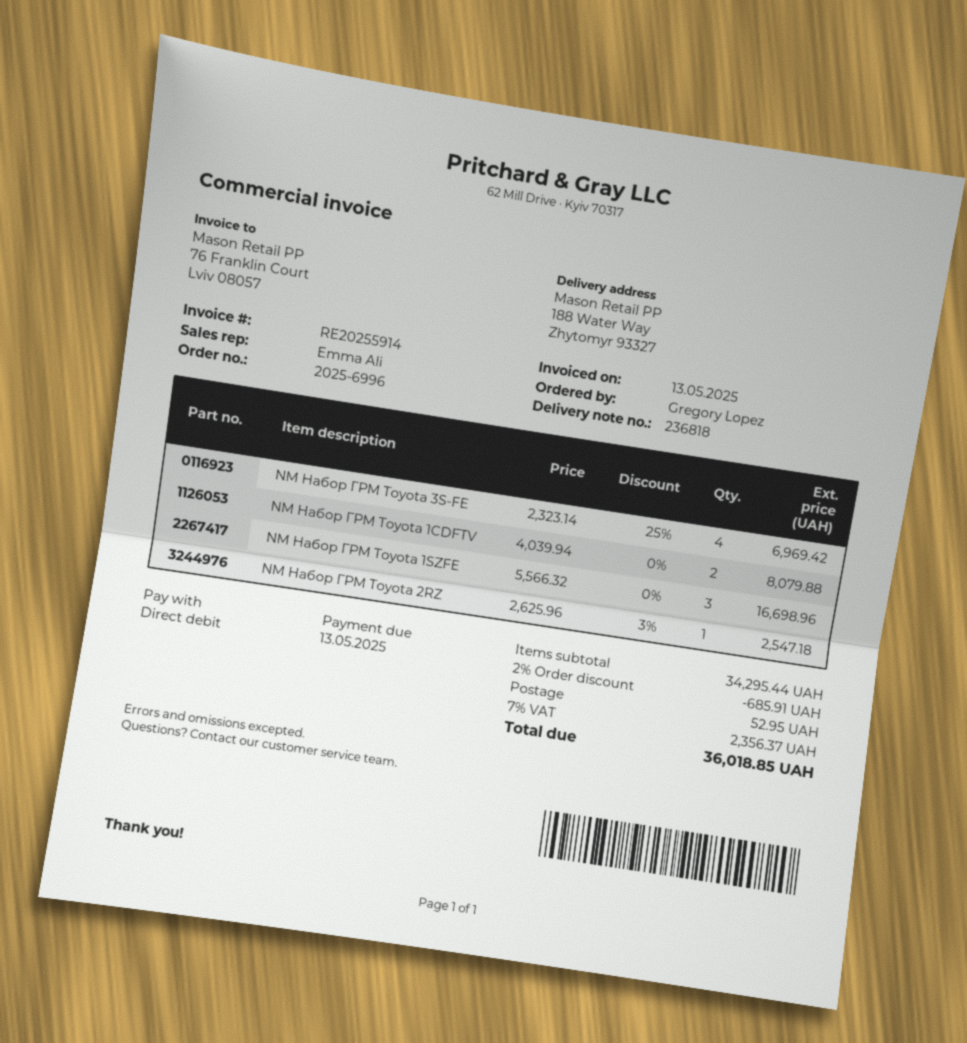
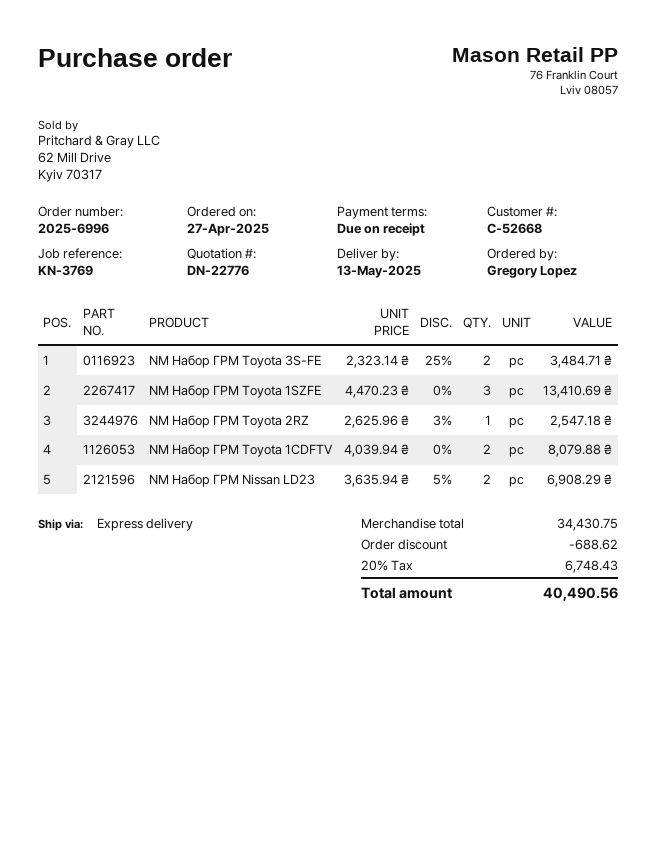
NM Набор ГРМ Toyota 3S-FE: 4 x 2323.14 - 25% = 6969.42 -> 2 x 2323.14 - 25% = 3484.71
NM Набор ГРМ Toyota 1SZFE: 3 x 5566.32 = 16698.96 -> 3 x 4470.23 = 13410.69
NM Набор ГРМ Nissan LD23: none -> 2 x 3635.94 - 5% = 6908.29
subtotal: 34295.44 -> 34430.75
discount: 685.91 -> 688.62
shipping: 52.95 -> none
tax: 7% = 2356.37 -> 20% = 6748.43
total: 36018.85 -> 40490.56

